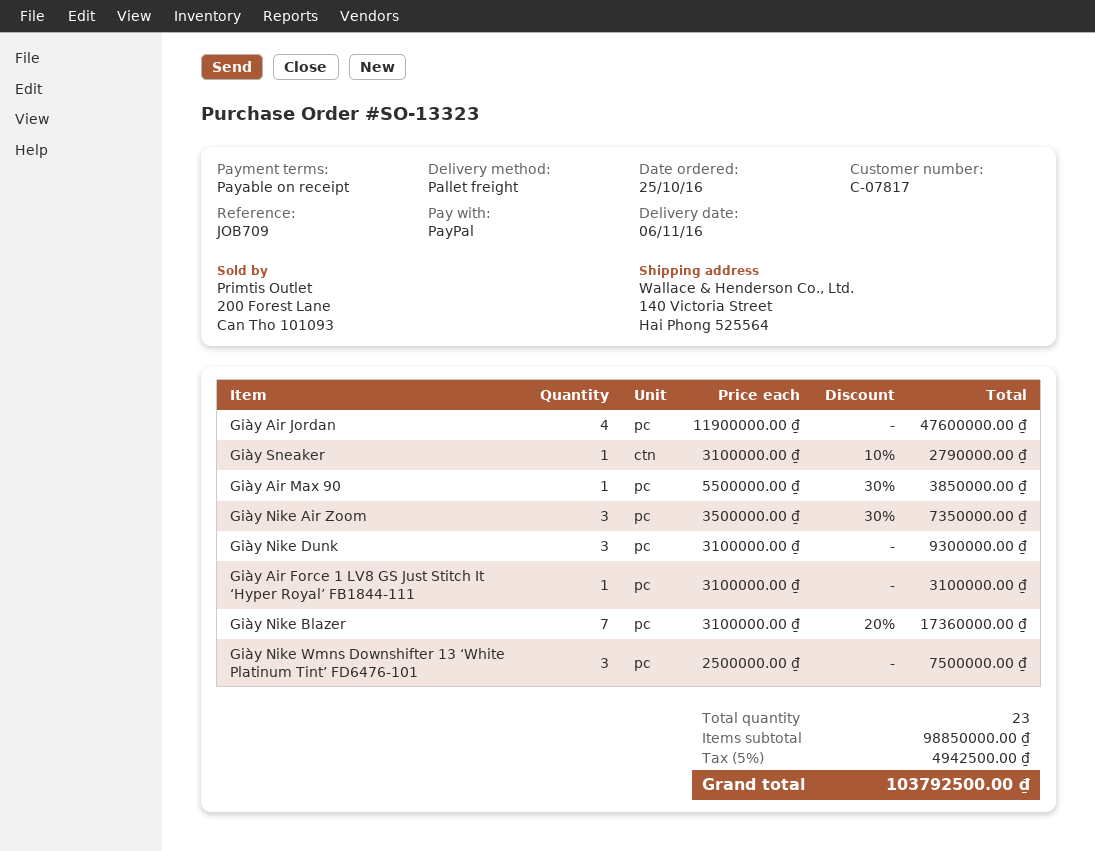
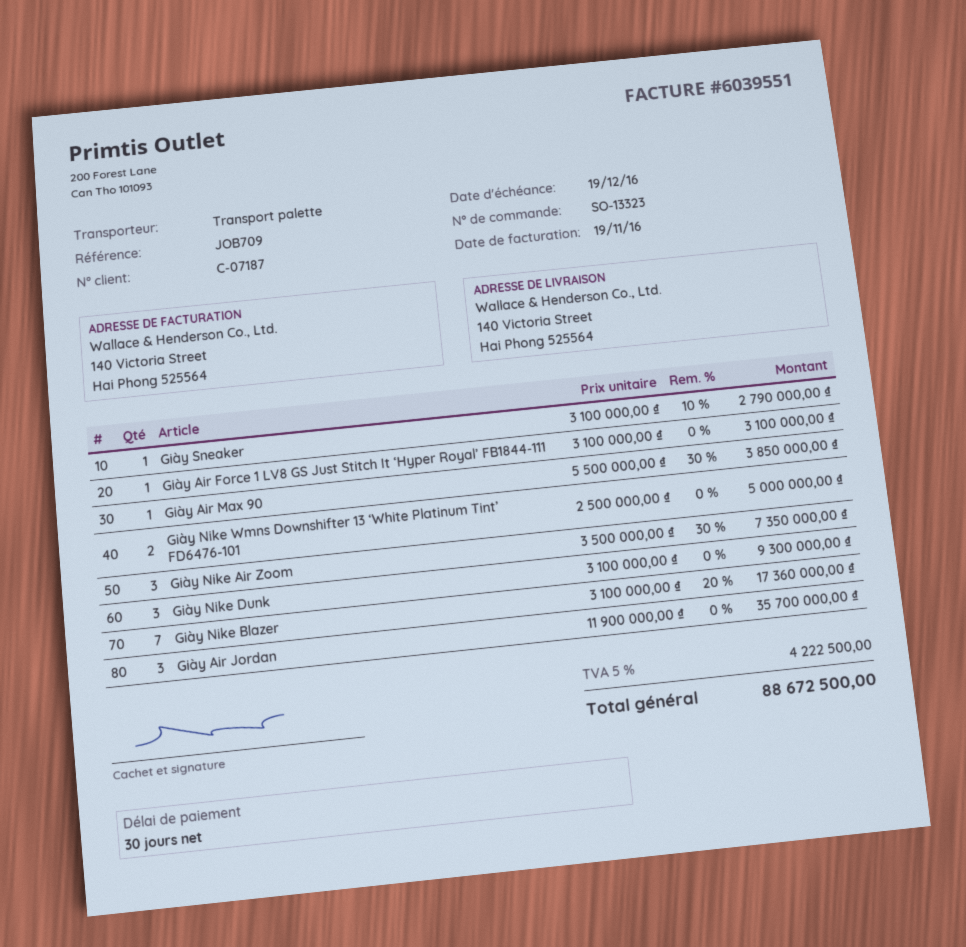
payment terms: on receipt -> 30 days
customer number: C-07817 -> C-07187
Giày Air Jordan: 4 x 11900000.00 = 47600000.00 -> 3 x 11900000.00 = 35700000.00
Giày Nike Wmns Downshifter 13 ‘White Platinum Tint’ FD6476-101: 3 x 2500000.00 = 7500000.00 -> 2 x 2500000.00 = 5000000.00
tax: 5% = 4942500.00 -> 5% = 4222500.00
total: 103792500.00 -> 88672500.00

